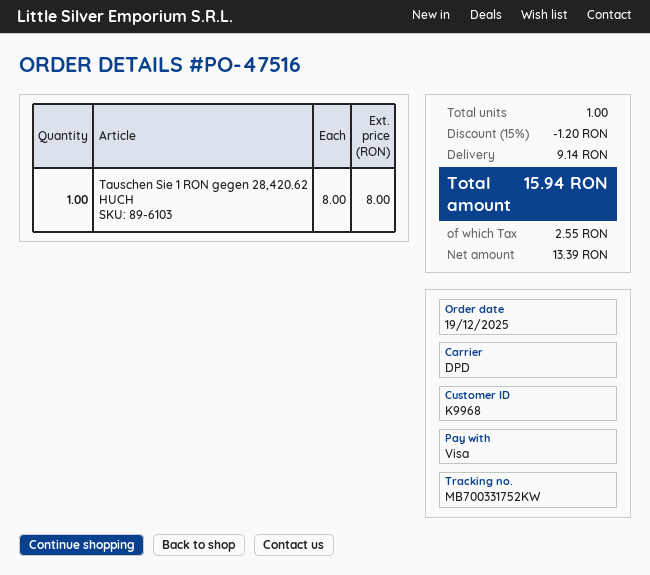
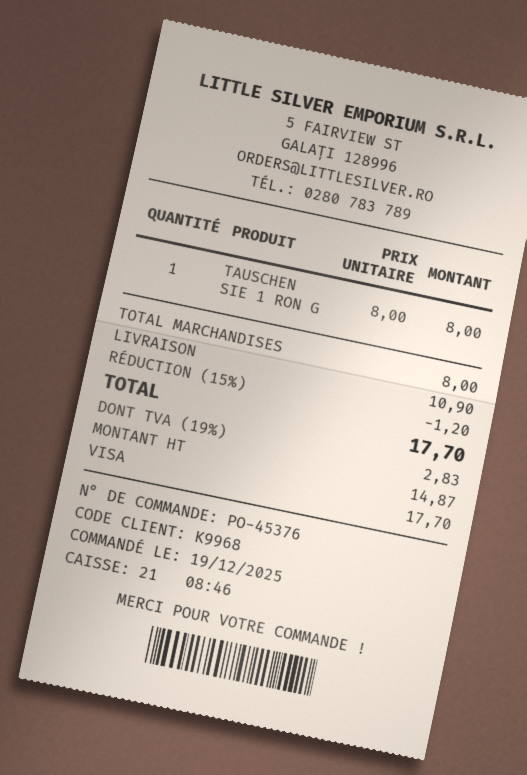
order number: PO-47516 -> PO-45376
shipping: 9.14 -> 10.90
net: 13.39 -> 14.87
tax: 2.55 -> 2.83
total: 15.94 -> 17.70

